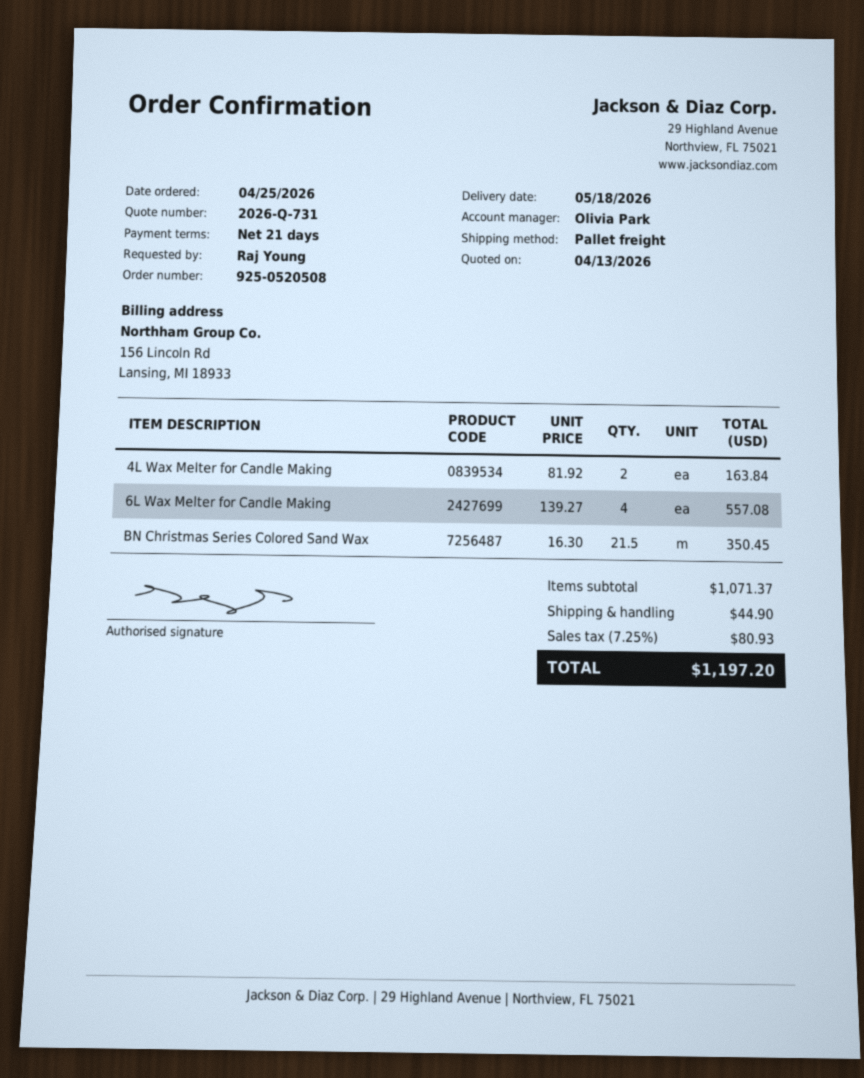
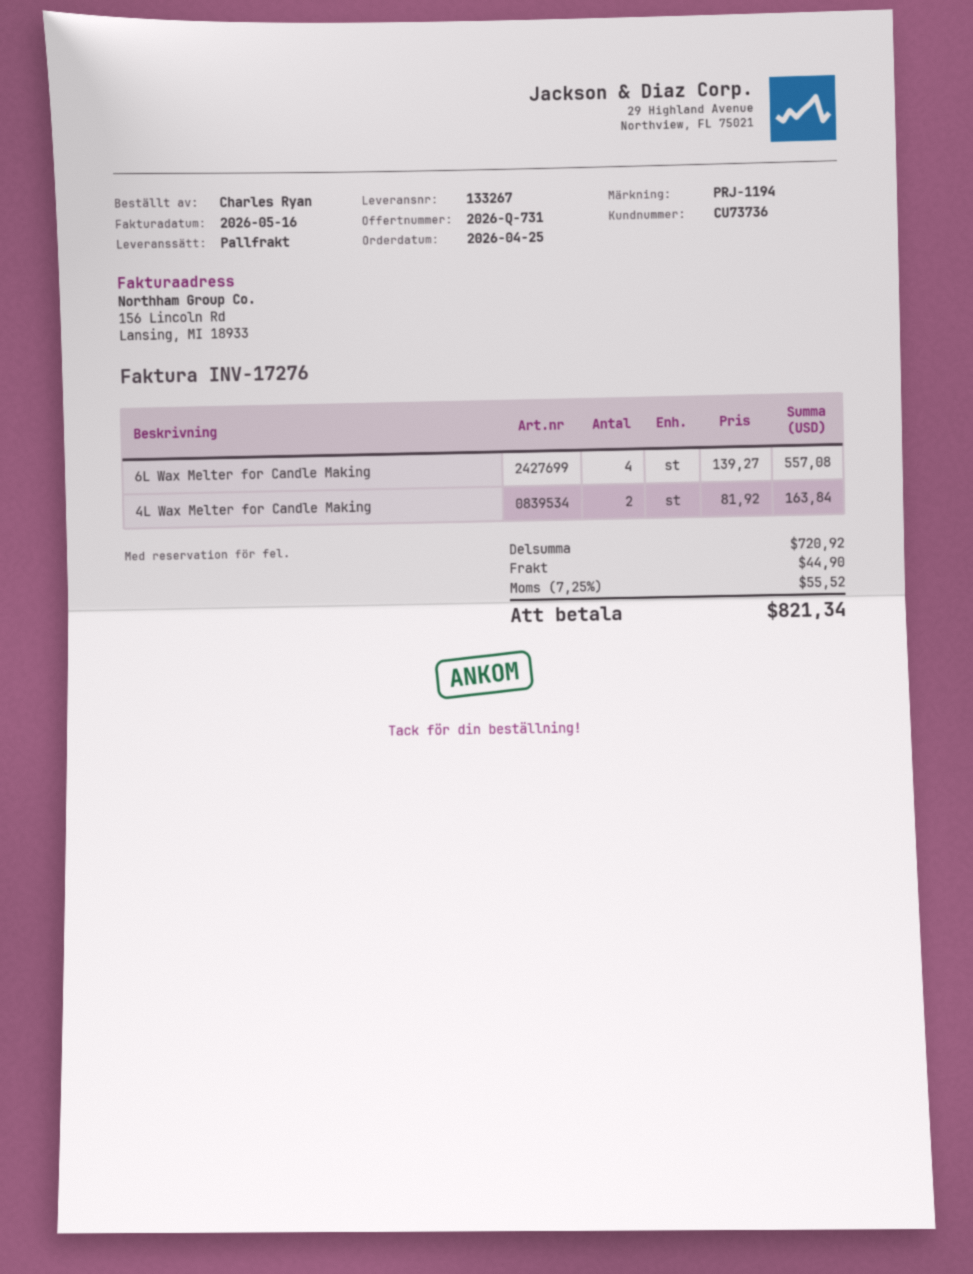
ordered by: Raj Young -> Charles Ryan
BN Christmas Series Colored Sand Wax: 21.5 x 16.30 = 350.45 -> none
subtotal: 1071.37 -> 720.92
tax: 7.25% = 80.93 -> 7.25% = 55.52
total: 1197.20 -> 821.34

